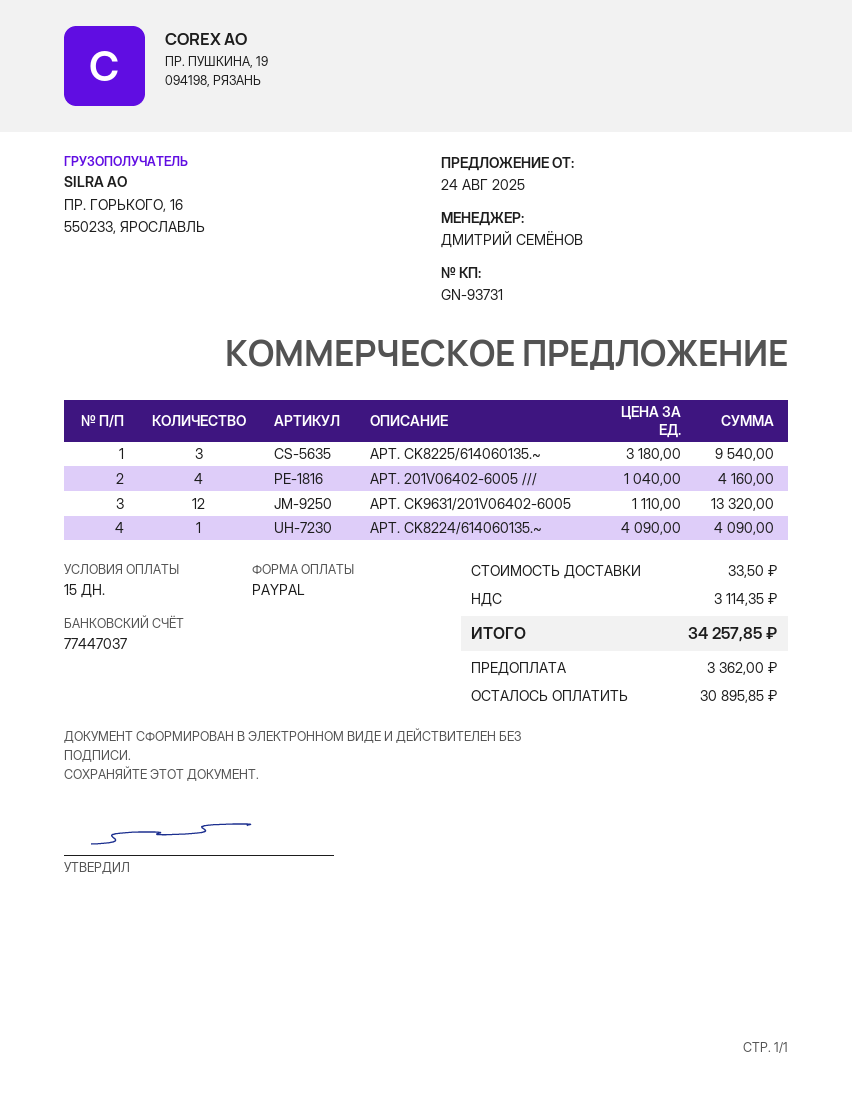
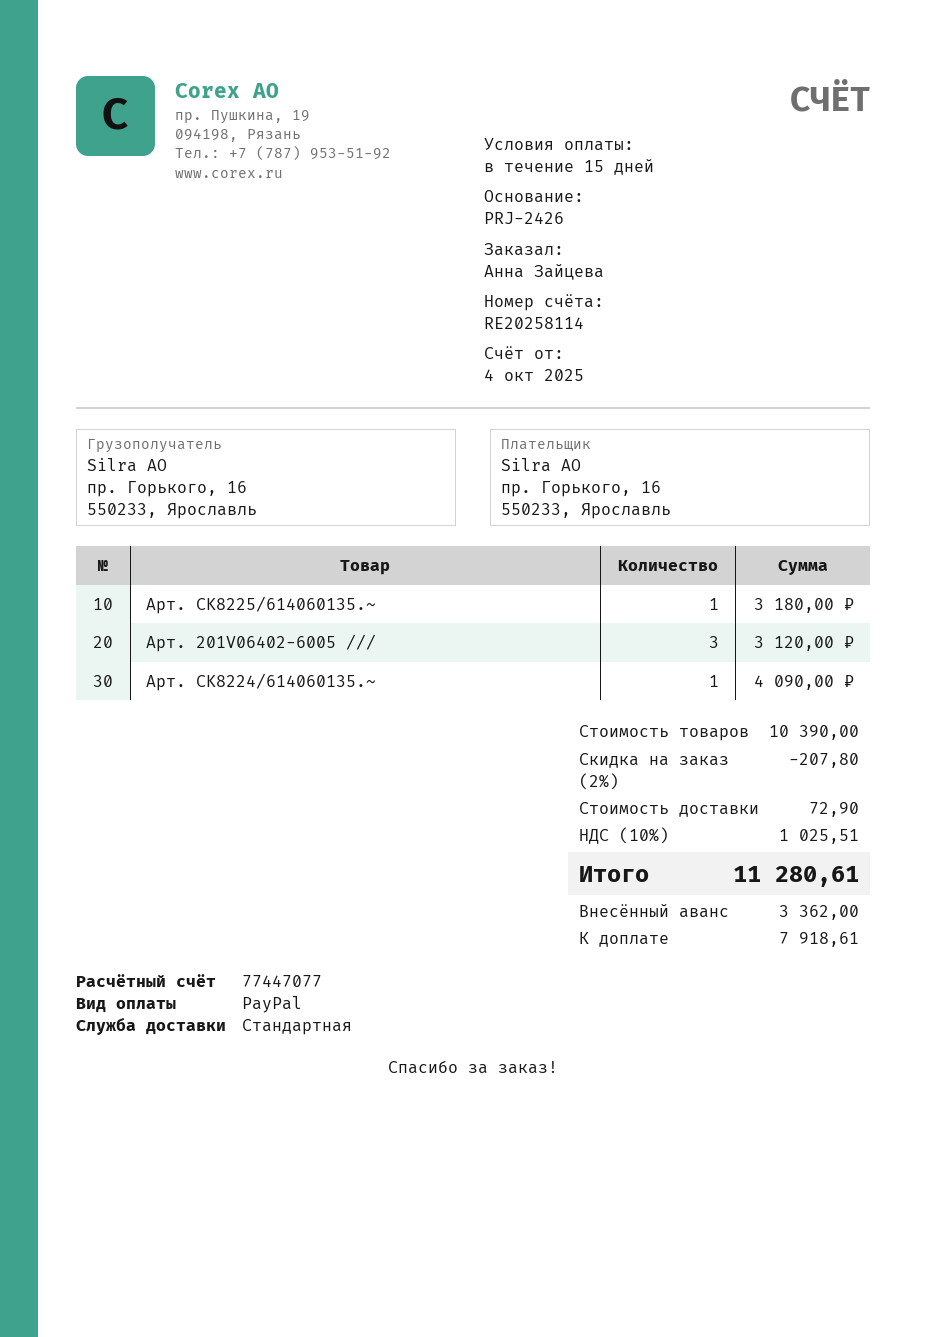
bank account: 77447037 -> 77447077
АРТ. CK8225/614060135.~: 3 for 9540.00 -> 1 for 3180.00
АРТ. 201V06402-6005 ///: 4 for 4160.00 -> 3 for 3120.00
АРТ. CK9631/201V06402-6005: 12 for 13320.00 -> none
discount: none -> 2% = 207.80
shipping: 33.50 -> 72.90
tax: 3114.35 -> 1025.51
total: 34257.85 -> 11280.61
balance: 30895.85 -> 7918.61

